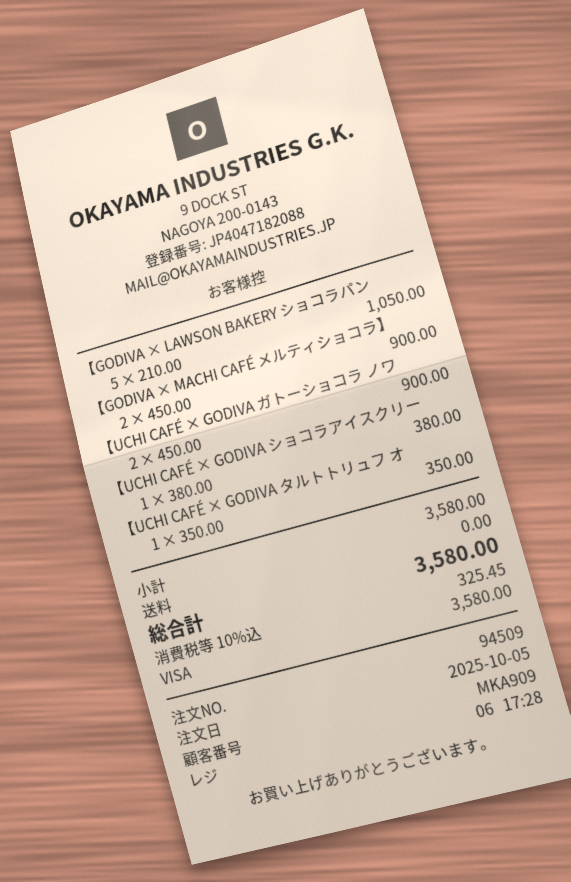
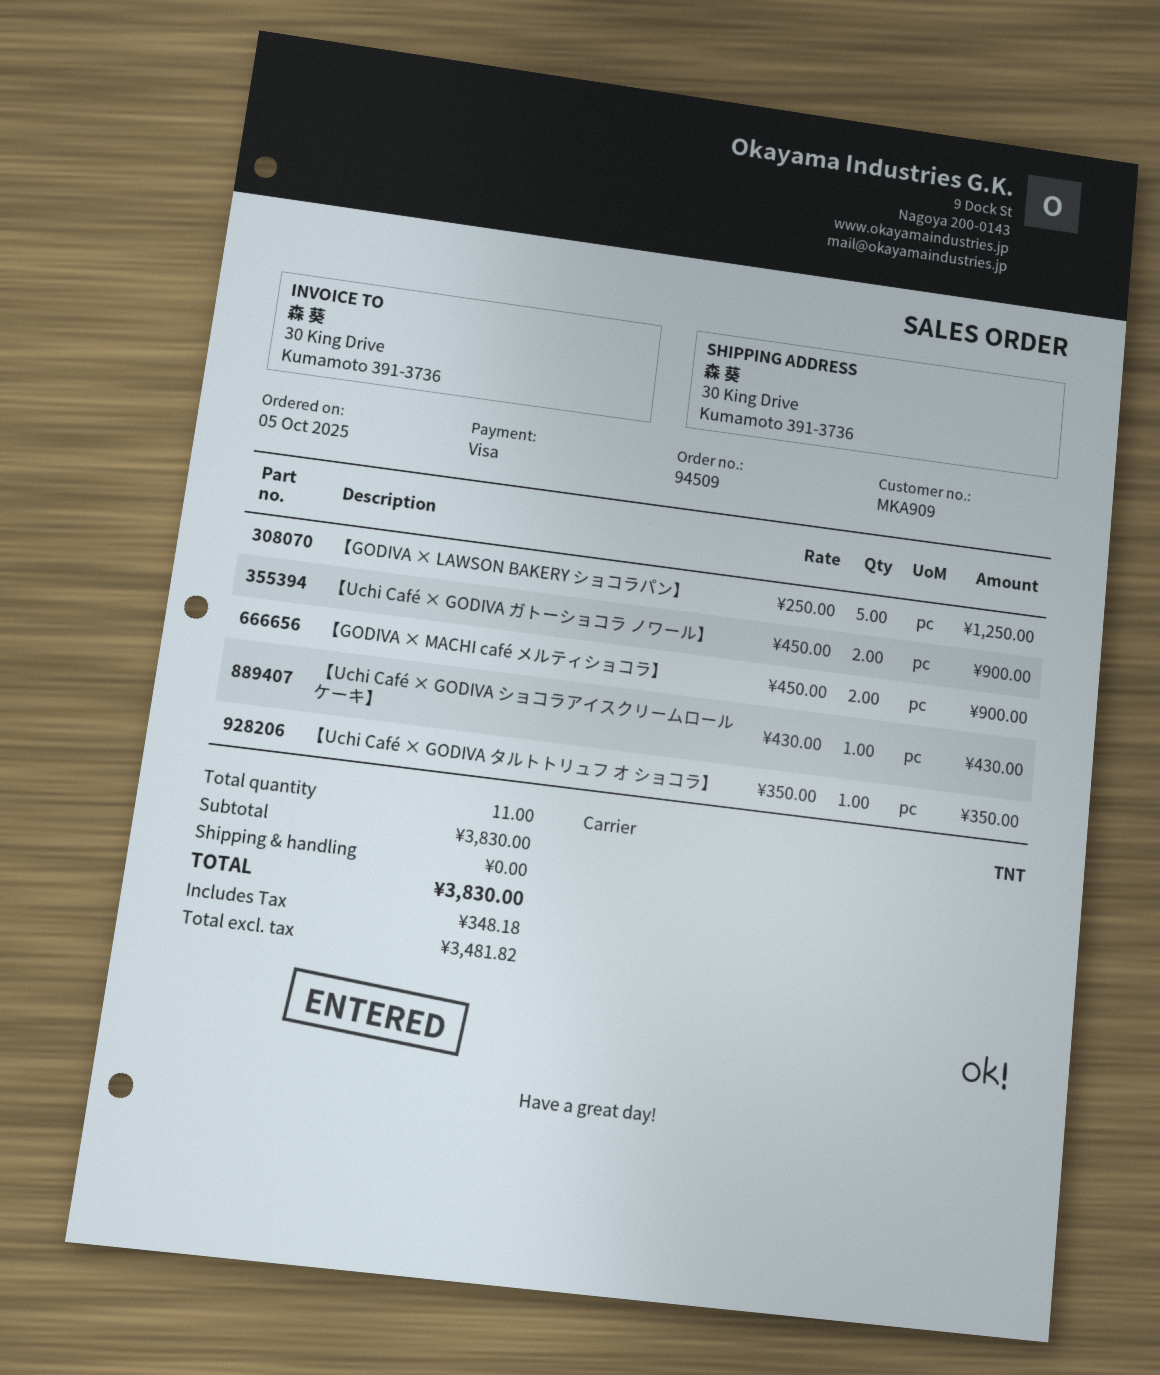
【GODIVA × LAWSON BAKERY ショコラパン: 5 x 210.00 = 1050.00 -> 5 x 250.00 = 1250.00
【UCHI CAFÉ × GODIVA ショコラアイスクリー: 1 x 380.00 = 380.00 -> 1 x 430.00 = 430.00
subtotal: 3580.00 -> 3830.00
tax: 325.45 -> 348.18
total: 3580.00 -> 3830.00

